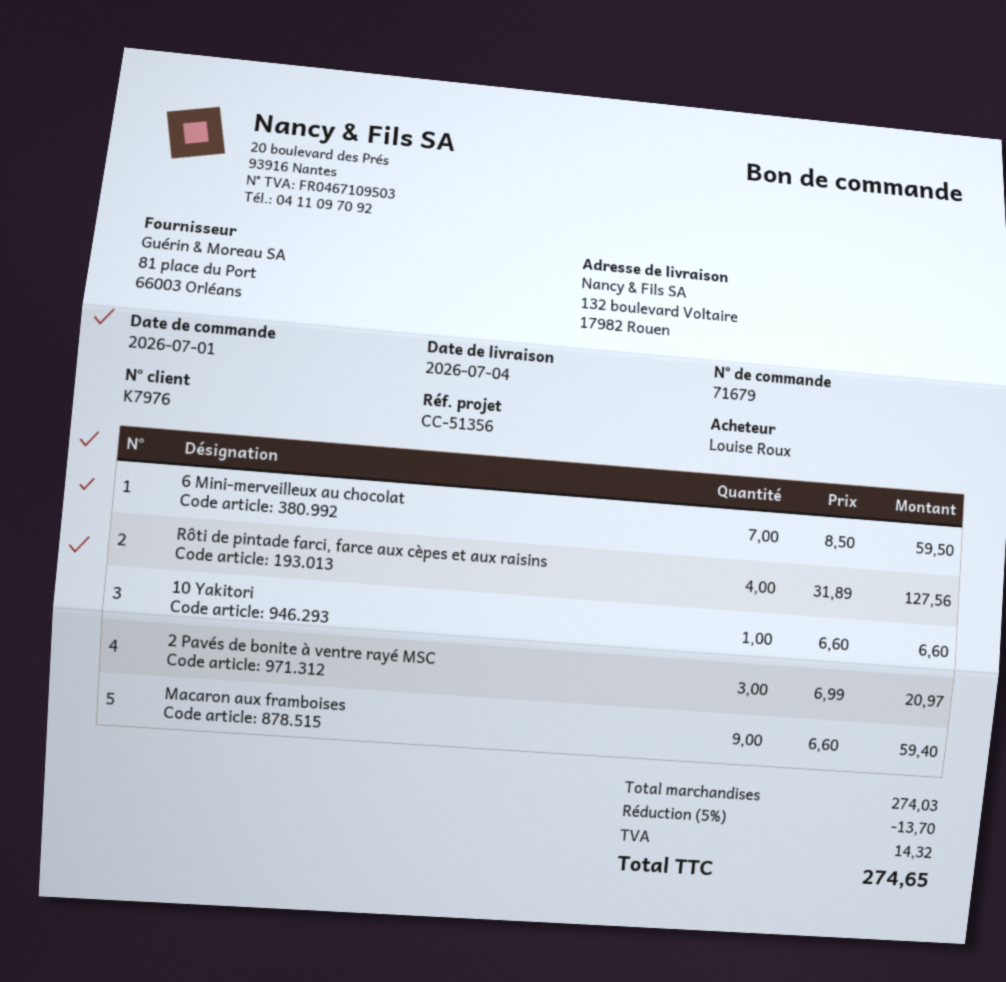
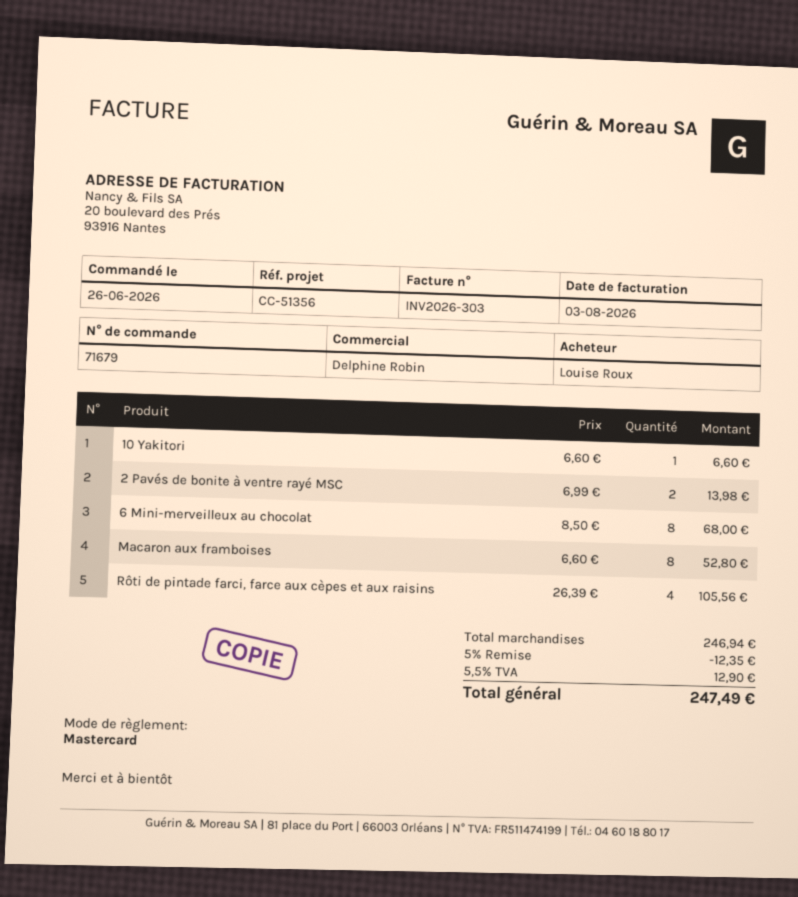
order date: 2026-07-01 -> 2026-06-26
6 Mini-merveilleux au chocolat: 7 x 8.50 = 59.50 -> 8 x 8.50 = 68.00
Rôti de pintade farci, farce aux cèpes et aux raisins: 4 x 31.89 = 127.56 -> 4 x 26.39 = 105.56
2 Pavés de bonite à ventre rayé MSC: 3 x 6.99 = 20.97 -> 2 x 6.99 = 13.98
Macaron aux framboises: 9 x 6.60 = 59.40 -> 8 x 6.60 = 52.80
subtotal: 274.03 -> 246.94
discount: 5% = 13.70 -> 5% = 12.35
tax: 14.32 -> 12.90
total: 274.65 -> 247.49

